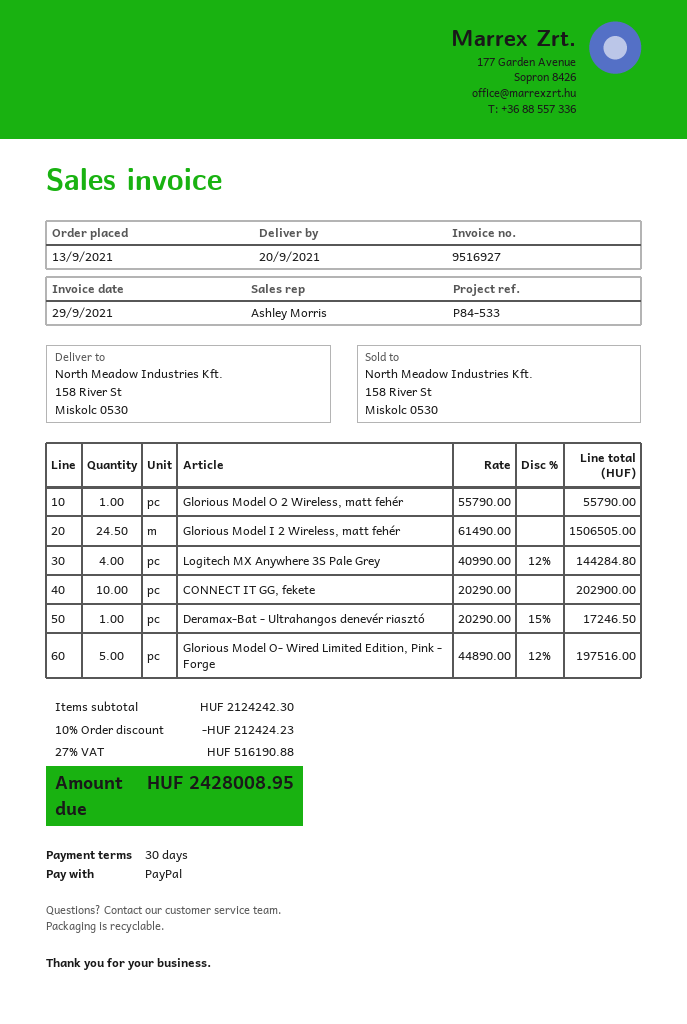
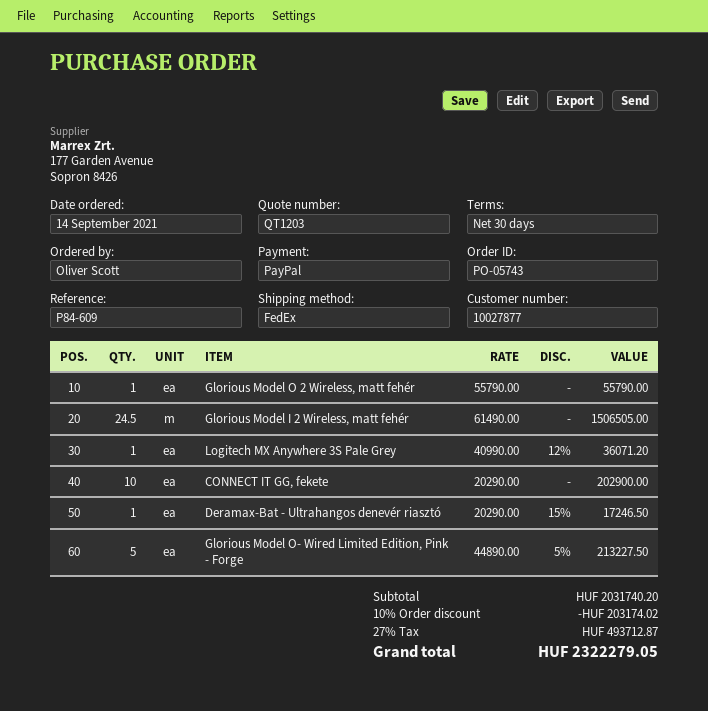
order date: 2021-09-13 -> 2021-09-14
reference: P84-533 -> P84-609
Logitech MX Anywhere 3S Pale Grey: 4 x 40990.00 - 12% = 144284.80 -> 1 x 40990.00 - 12% = 36071.20
Glorious Model O- Wired Limited Edition, Pink - Forge: 5 x 44890.00 - 12% = 197516.00 -> 5 x 44890.00 - 5% = 213227.50
subtotal: 2124242.30 -> 2031740.20
discount: 10% = 212424.23 -> 10% = 203174.02
tax: 27% = 516190.88 -> 27% = 493712.87
total: 2428008.95 -> 2322279.05

